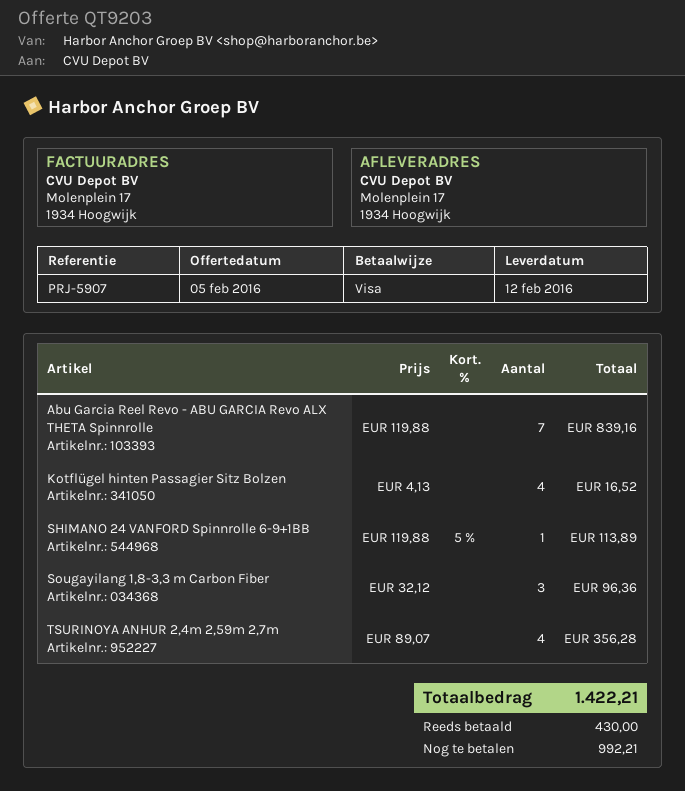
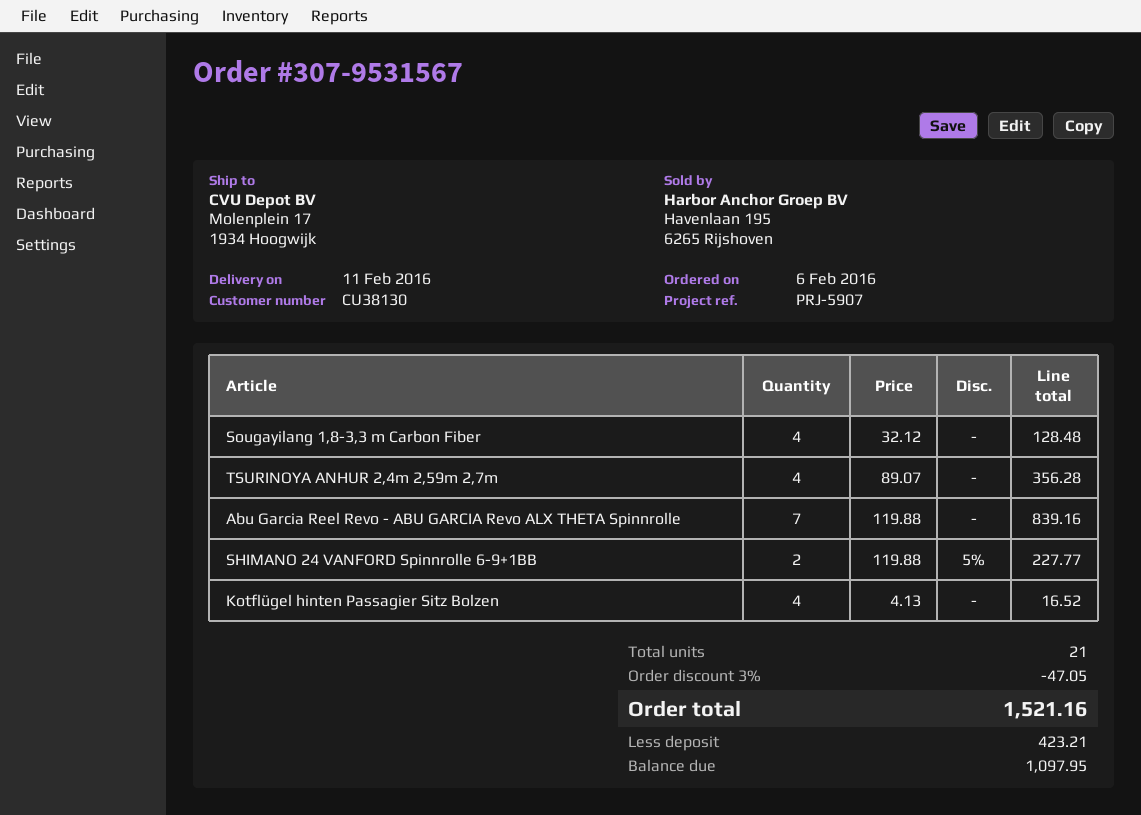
delivery date: 2016-02-12 -> 2016-02-11
SHIMANO 24 VANFORD Spinnrolle 6-9+1BB: 1 x 119.88 - 5% = 113.89 -> 2 x 119.88 - 5% = 227.77
Sougayilang 1,8-3,3 m Carbon Fiber: 3 x 32.12 = 96.36 -> 4 x 32.12 = 128.48
discount: none -> 3% = 47.05
total: 1422.21 -> 1521.16
deposit: 430.00 -> 423.21
balance: 992.21 -> 1097.95

